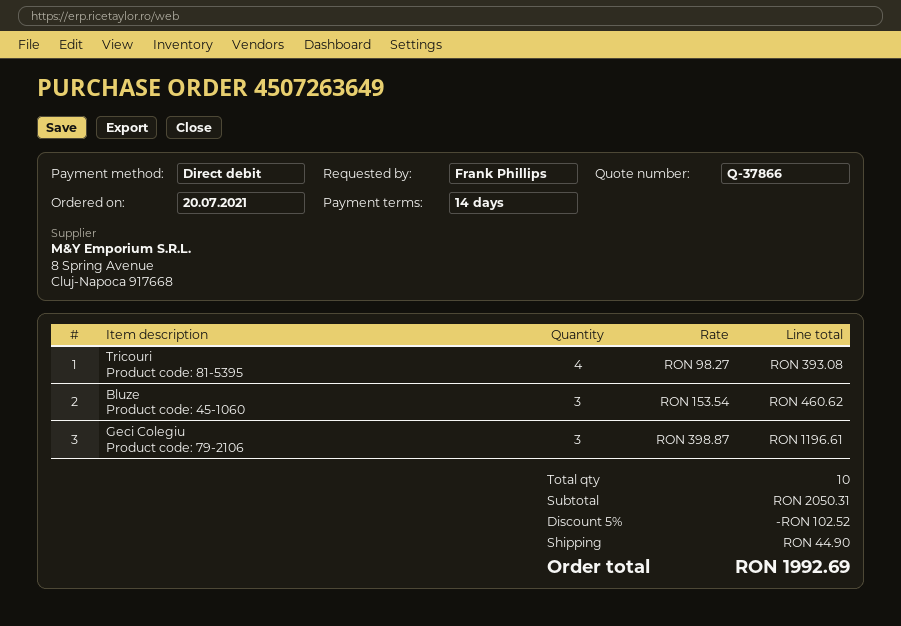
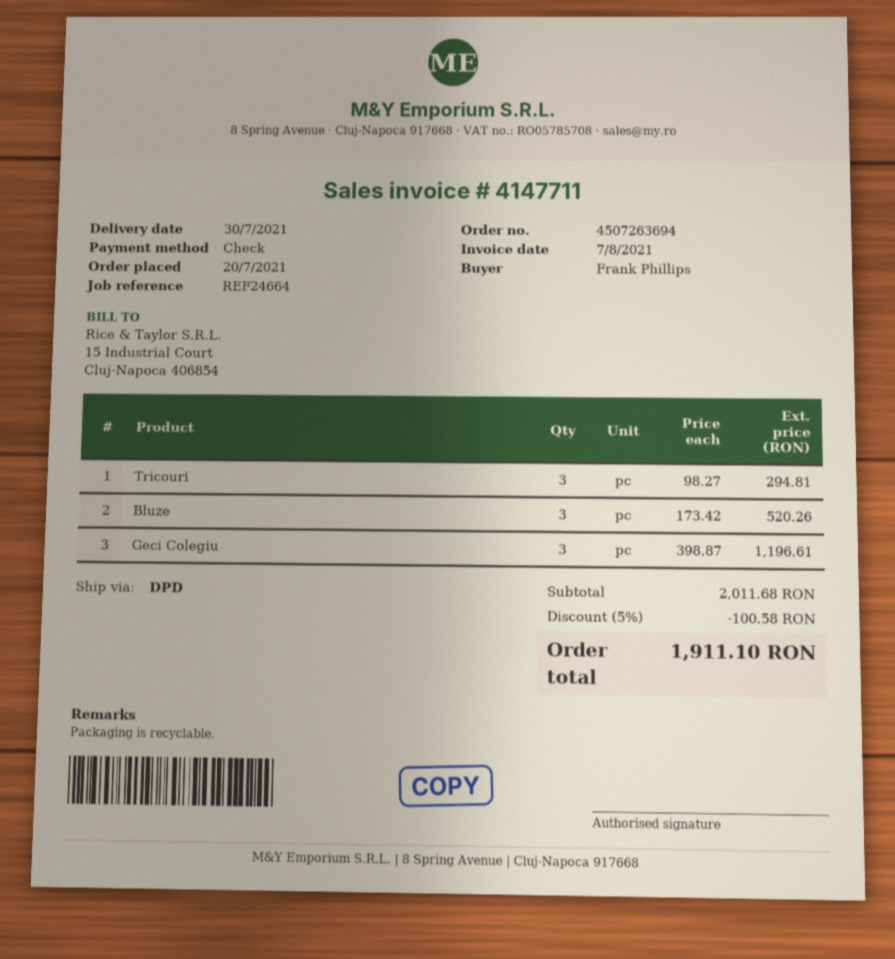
order number: 4507263649 -> 4507263694
payment method: direct debit -> cheque
Tricouri: 4 x 98.27 = 393.08 -> 3 x 98.27 = 294.81
Bluze: 3 x 153.54 = 460.62 -> 3 x 173.42 = 520.26
subtotal: 2050.31 -> 2011.68
discount: 5% = 102.52 -> 5% = 100.58
shipping: 44.90 -> none
total: 1992.69 -> 1911.10

